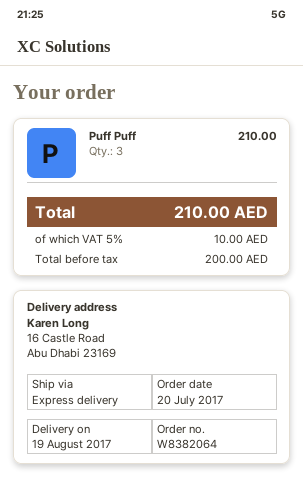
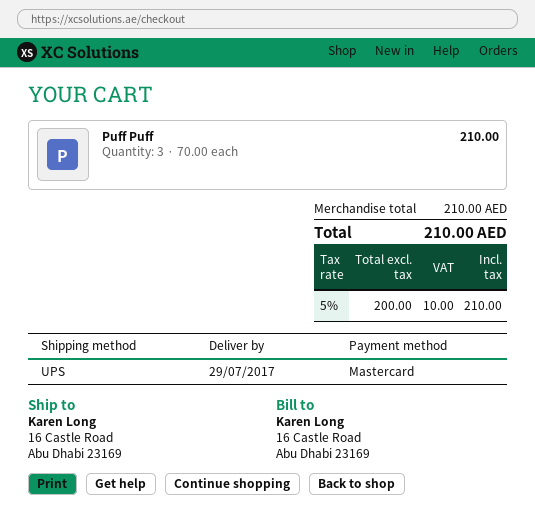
delivery date: 2017-08-19 -> 2017-07-29
shipping method: express -> UPS

